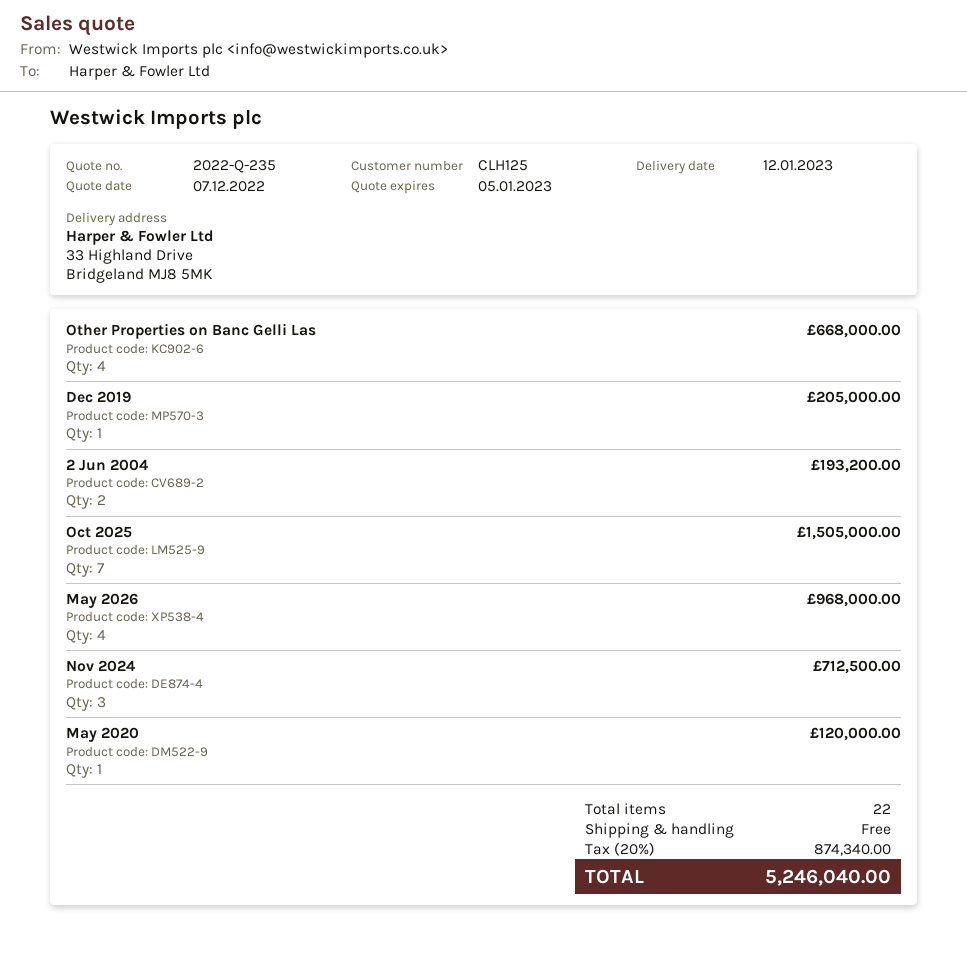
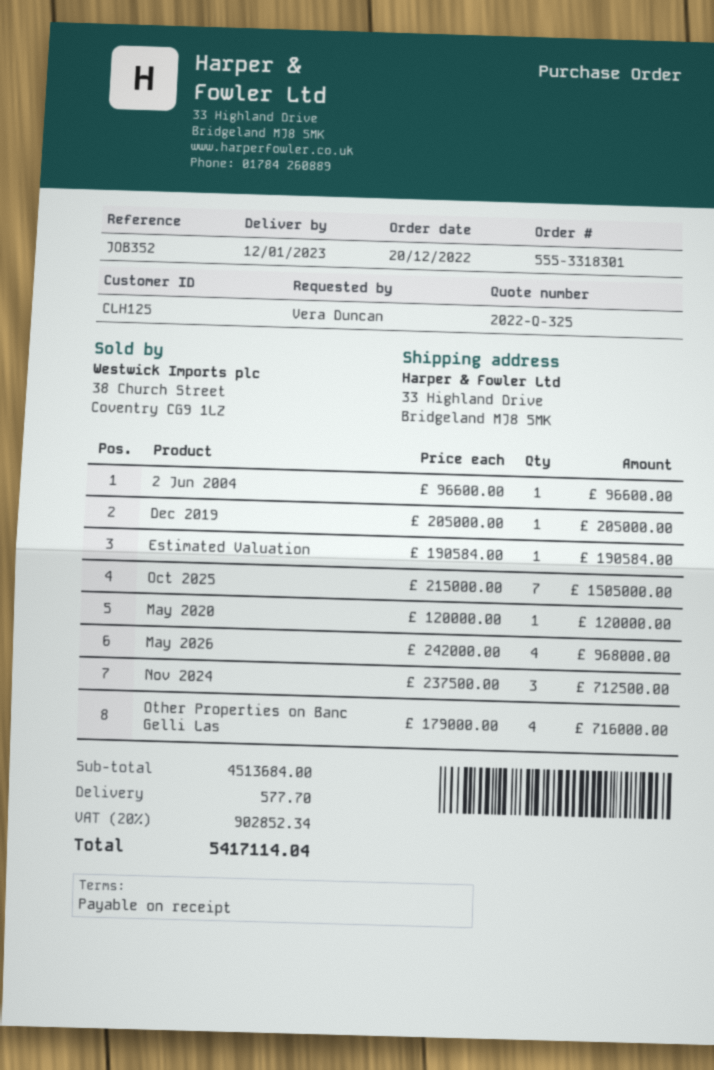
quote number: 2022-Q-235 -> 2022-Q-325
Other Properties on Banc Gelli Las: 4 for 668000.00 -> 4 for 716000.00
2 Jun 2004: 2 for 193200.00 -> 1 for 96600.00
Estimated Valuation: none -> 1 for 190584.00
shipping: 0.00 -> 577.70
tax: 20% = 874340.00 -> 20% = 902852.34
total: 5246040.00 -> 5417114.04

